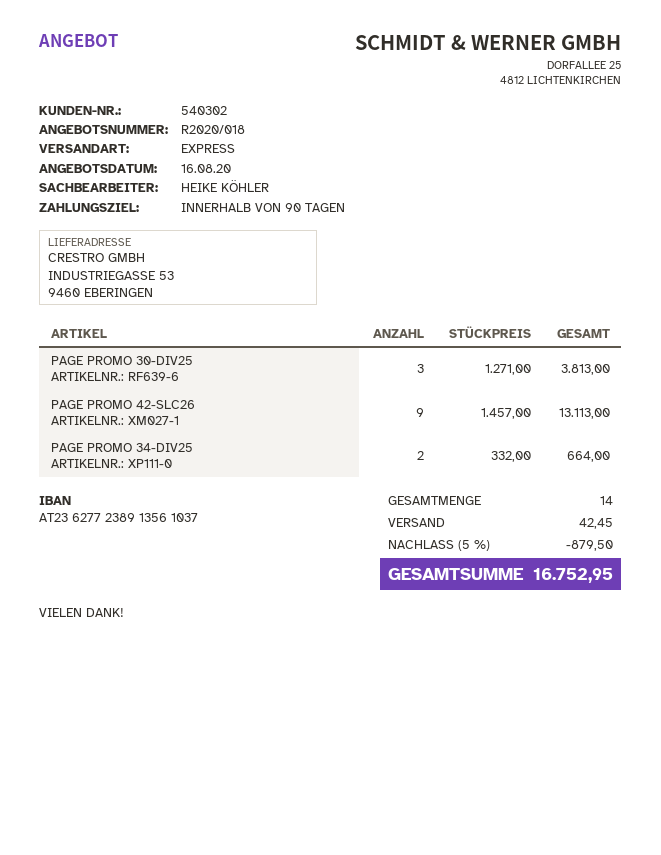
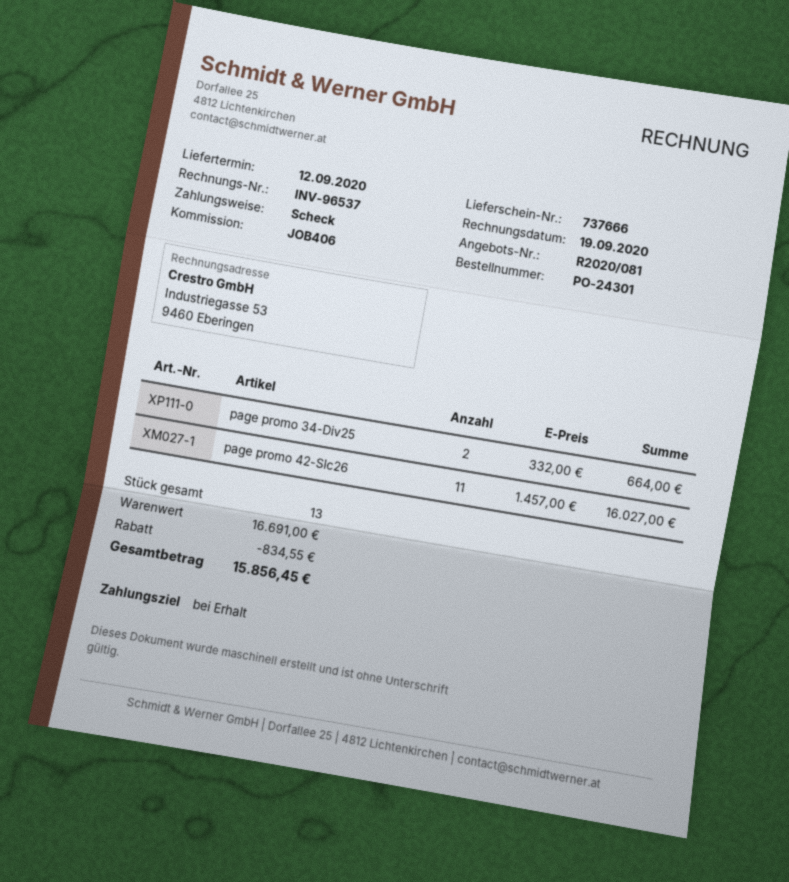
quote number: R2020/018 -> R2020/081
payment terms: 90 days -> on receipt
PAGE PROMO 30-DIV25: 3 x 1271.00 = 3813.00 -> none
PAGE PROMO 42-SLC26: 9 x 1457.00 = 13113.00 -> 11 x 1457.00 = 16027.00
total quantity: 14 -> 13
discount: 879.50 -> 834.55
shipping: 42.45 -> none
total: 16752.95 -> 15856.45

